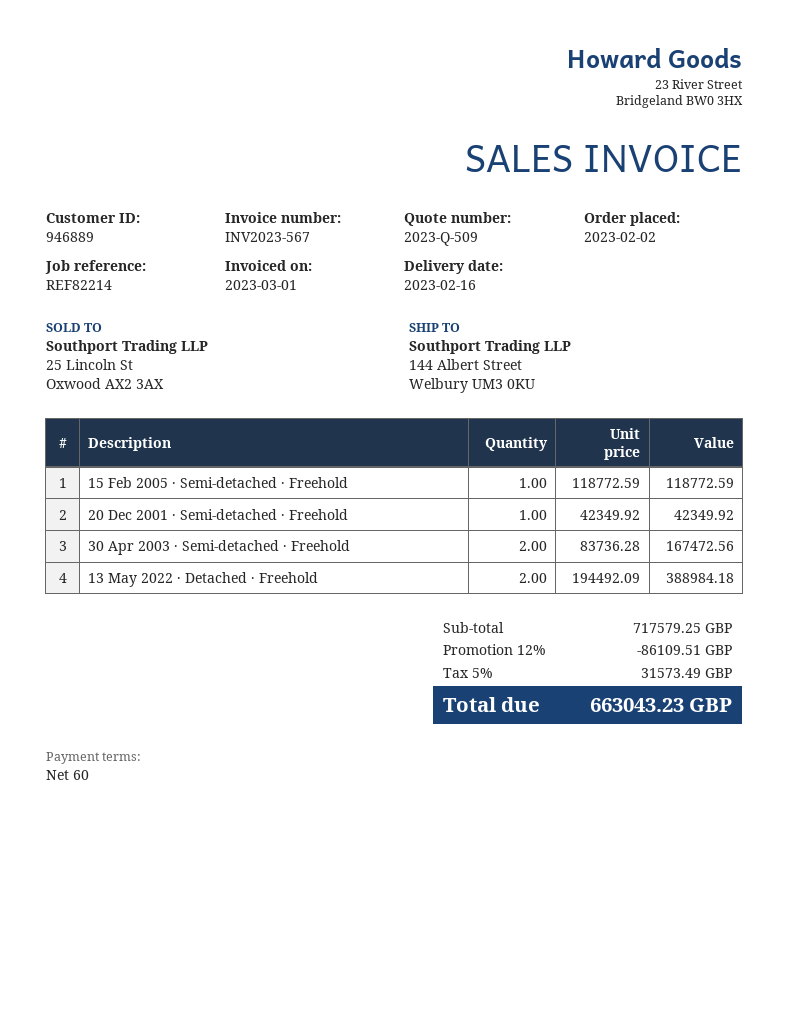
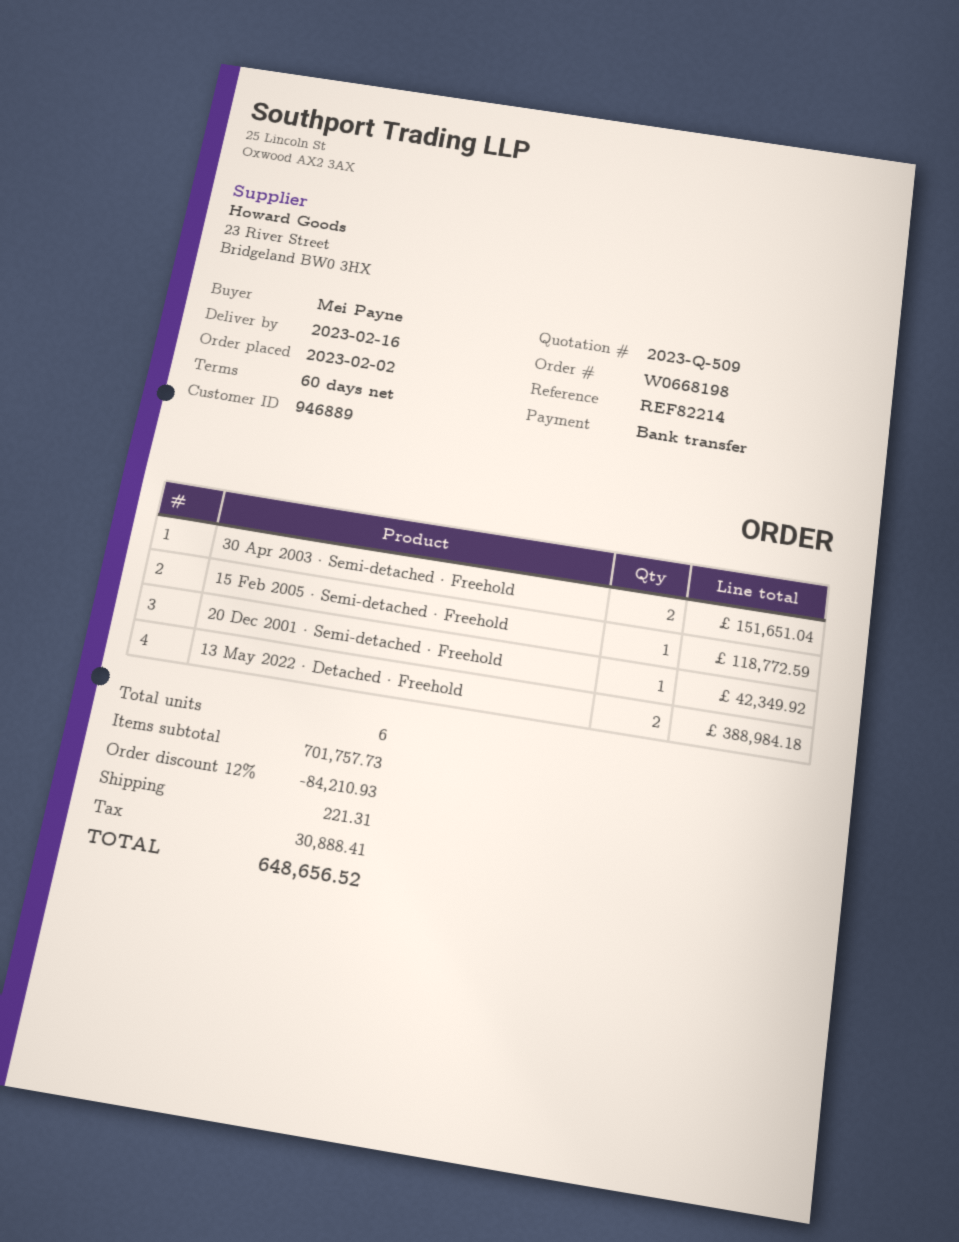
30 Apr 2003 · Semi-detached · Freehold: 2 for 167472.56 -> 2 for 151651.04
subtotal: 717579.25 -> 701757.73
discount: 12% = 86109.51 -> 12% = 84210.93
shipping: none -> 221.31
tax: 31573.49 -> 30888.41
total: 663043.23 -> 648656.52

